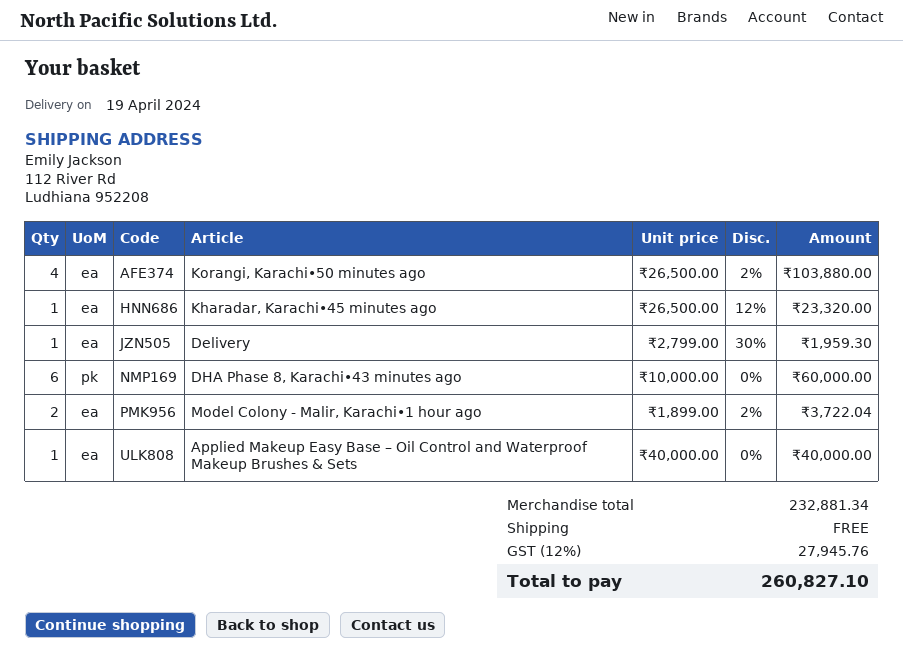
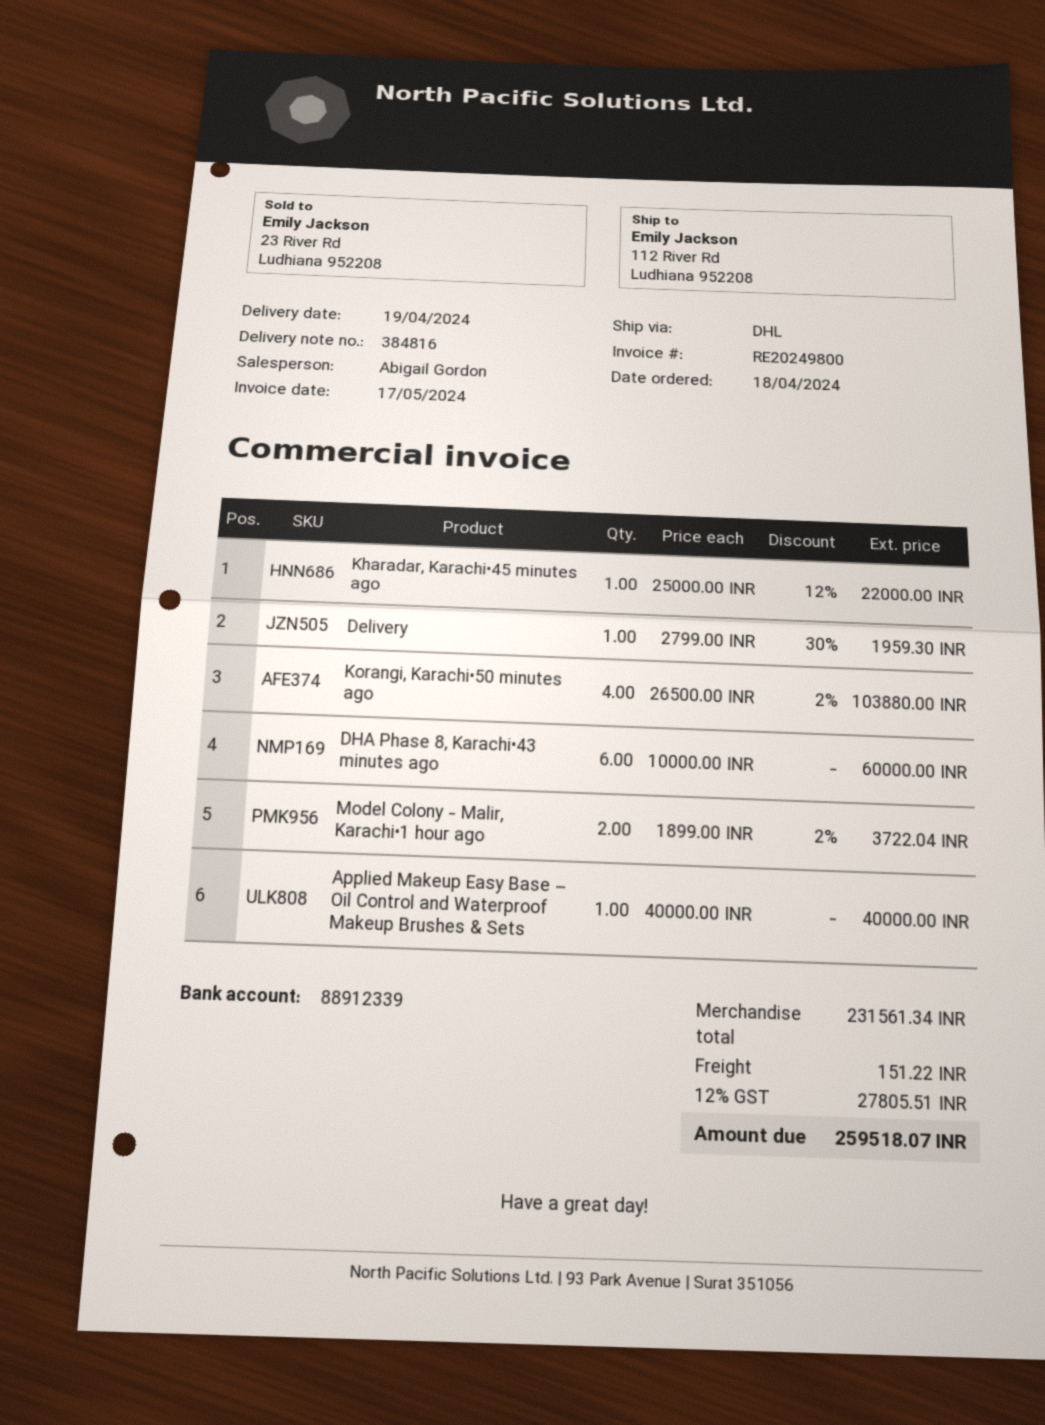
Kharadar, Karachi•45 minutes ago: 1 x 26500.00 - 12% = 23320.00 -> 1 x 25000.00 - 12% = 22000.00
subtotal: 232881.34 -> 231561.34
shipping: 0.00 -> 151.22
tax: 12% = 27945.76 -> 12% = 27805.51
total: 260827.10 -> 259518.07

